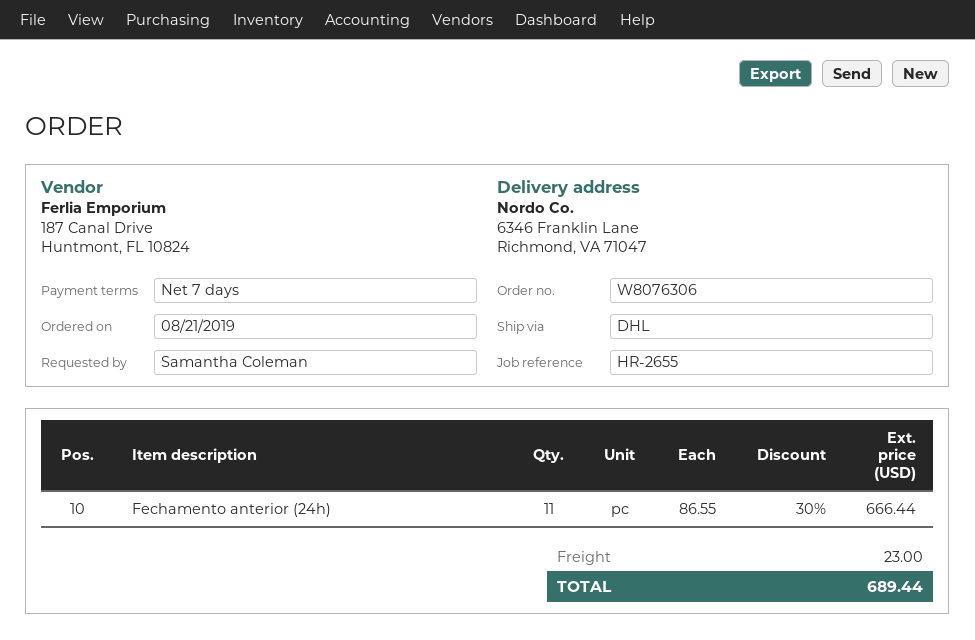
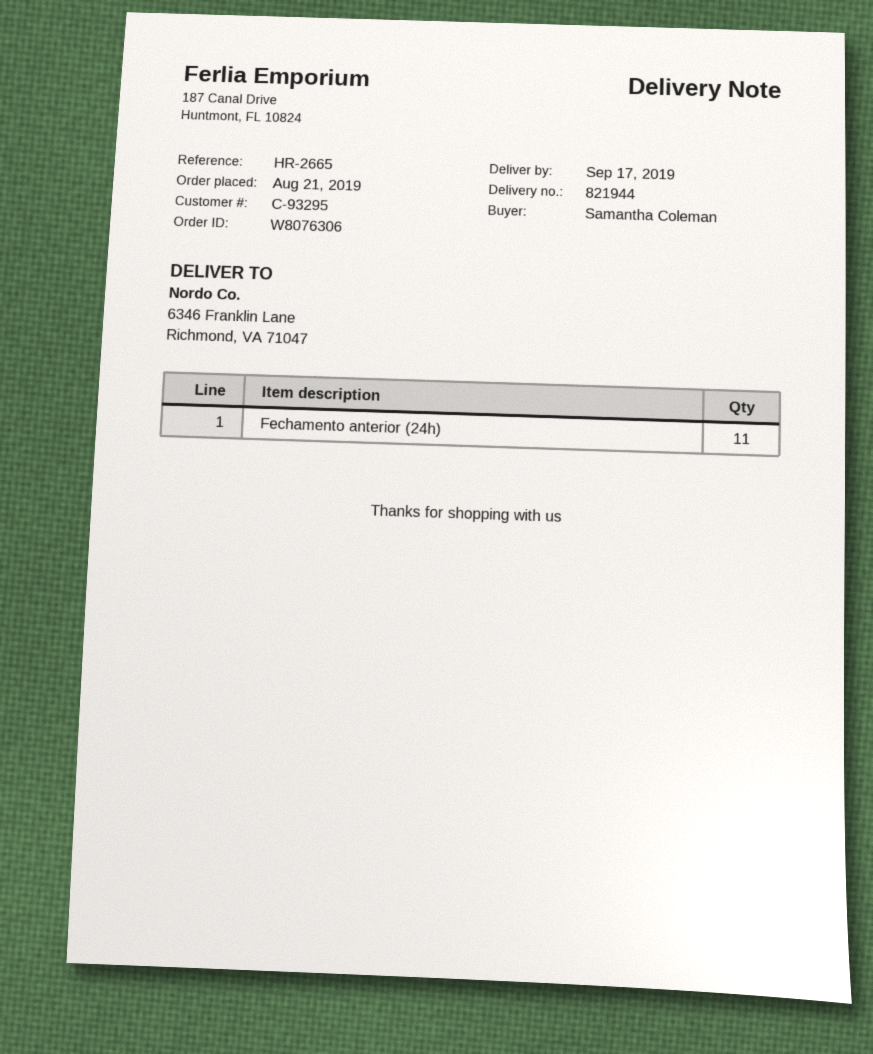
reference: HR-2655 -> HR-2665

